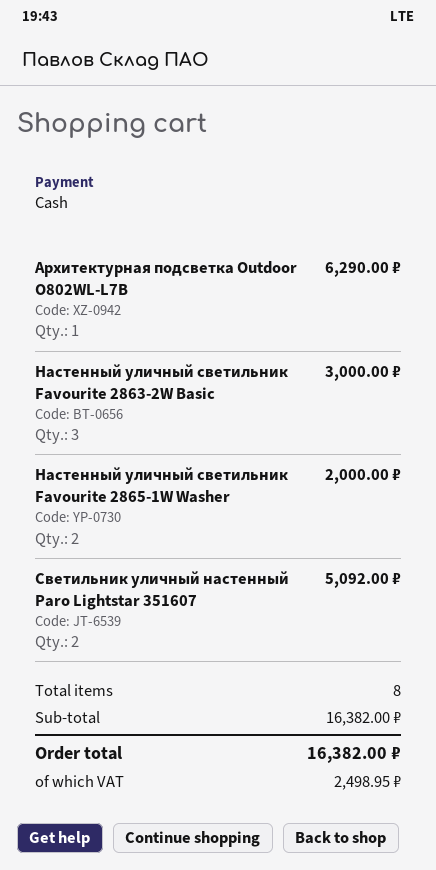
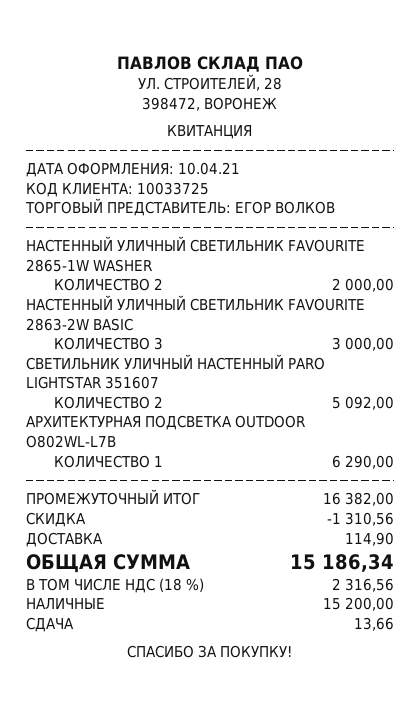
discount: none -> 1310.56
shipping: none -> 114.90
tax: 2498.95 -> 2316.56
total: 16382.00 -> 15186.34

